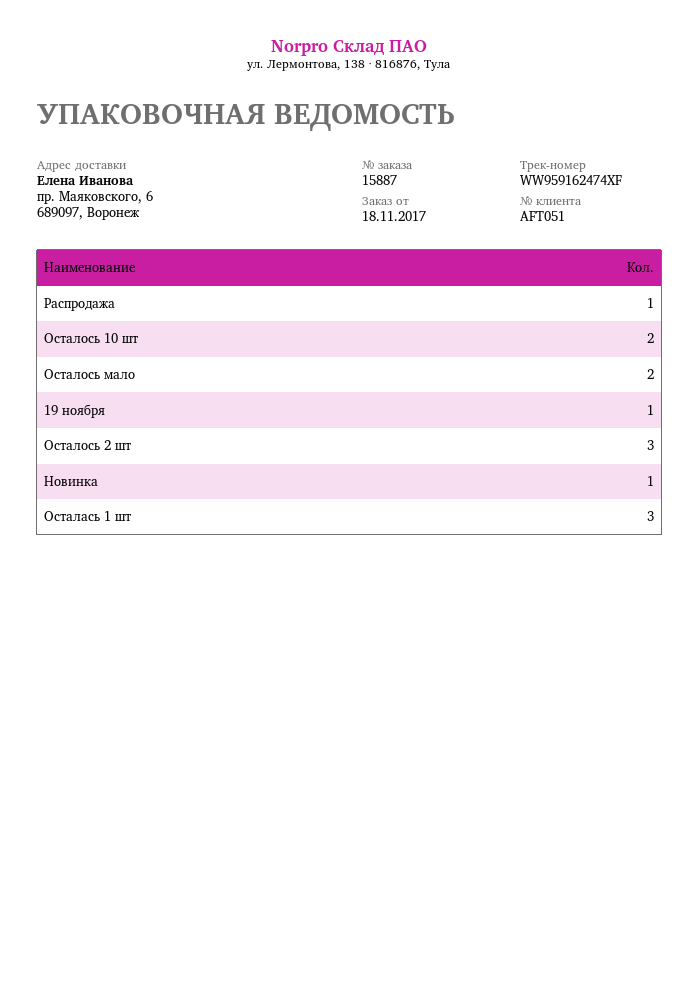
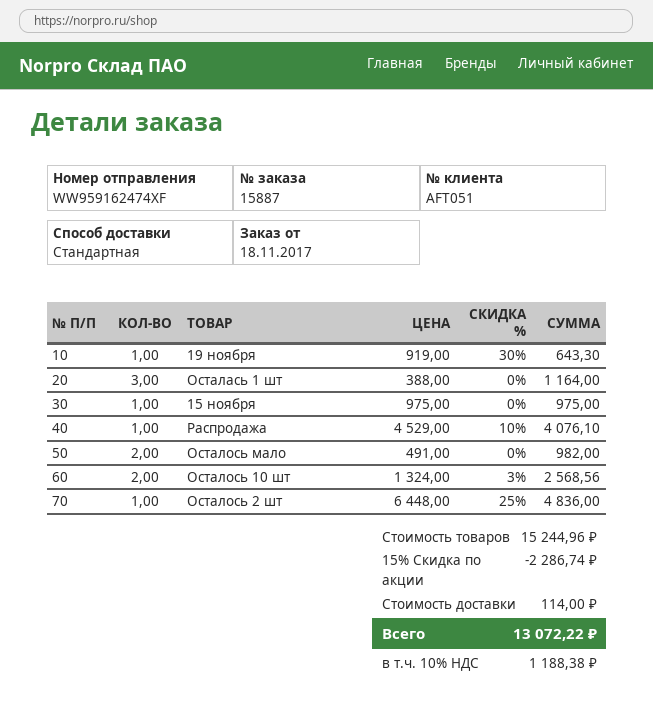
Осталось 2 шт: 3 -> 1
Новинка: 1 -> none
15 ноября: none -> 1

